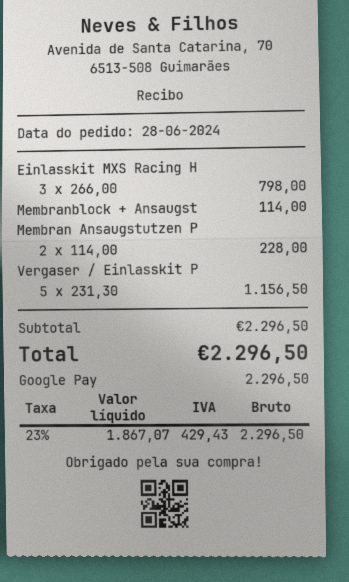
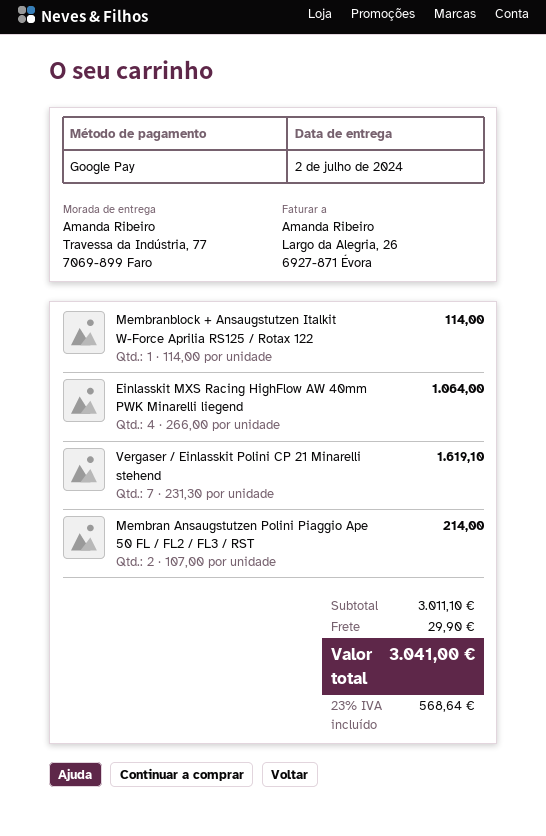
Einlasskit MXS Racing H: 3 x 266.00 = 798.00 -> 4 x 266.00 = 1064.00
Membran Ansaugstutzen P: 2 x 114.00 = 228.00 -> 2 x 107.00 = 214.00
Vergaser / Einlasskit P: 5 x 231.30 = 1156.50 -> 7 x 231.30 = 1619.10
subtotal: 2296.50 -> 3011.10
shipping: none -> 29.90
tax: 23% = 429.43 -> 23% = 568.64
total: 2296.50 -> 3041.00

